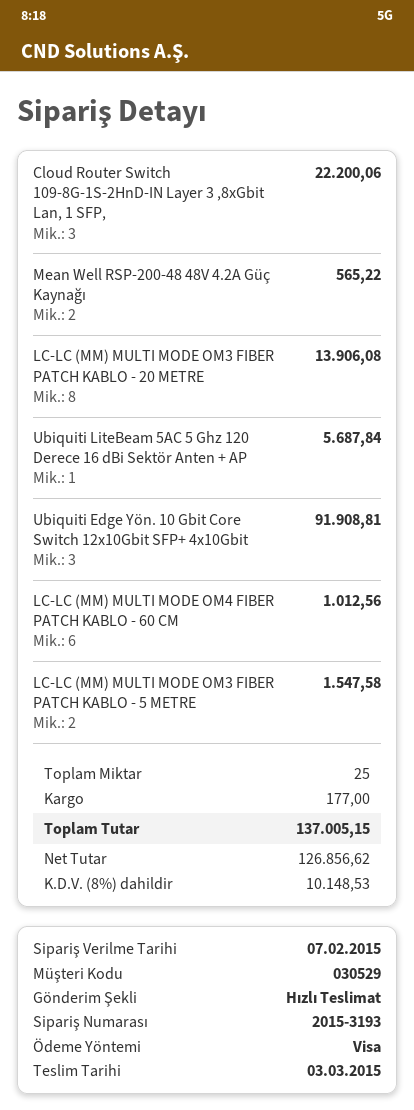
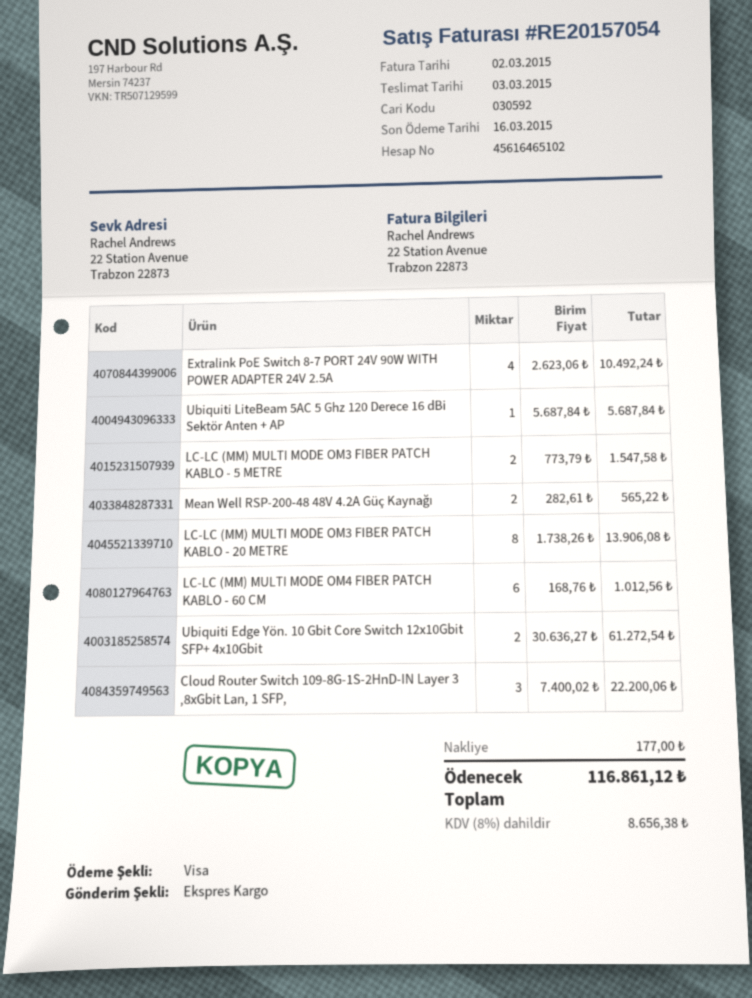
customer number: 030529 -> 030592
Ubiquiti Edge Yön. 10 Gbit Core Switch 12x10Gbit SFP+ 4x10Gbit: 3 for 91908.81 -> 2 for 61272.54
Extralink PoE Switch 8-7 PORT 24V 90W WITH POWER ADAPTER 24V 2.5A: none -> 4 for 10492.24
tax: 8% = 10148.53 -> 8% = 8656.38
total: 137005.15 -> 116861.12

